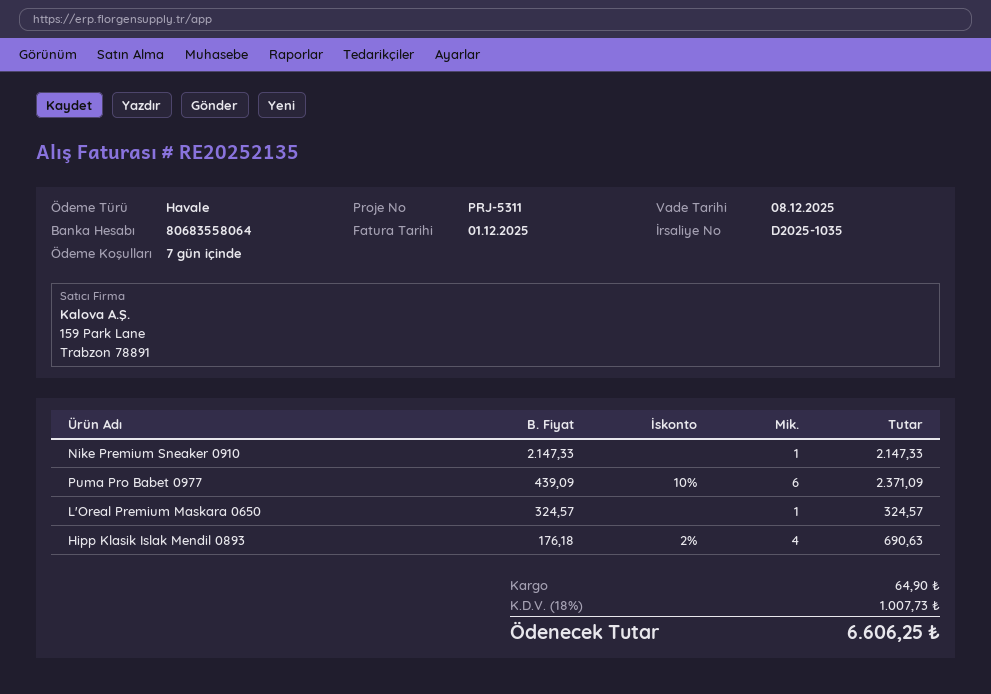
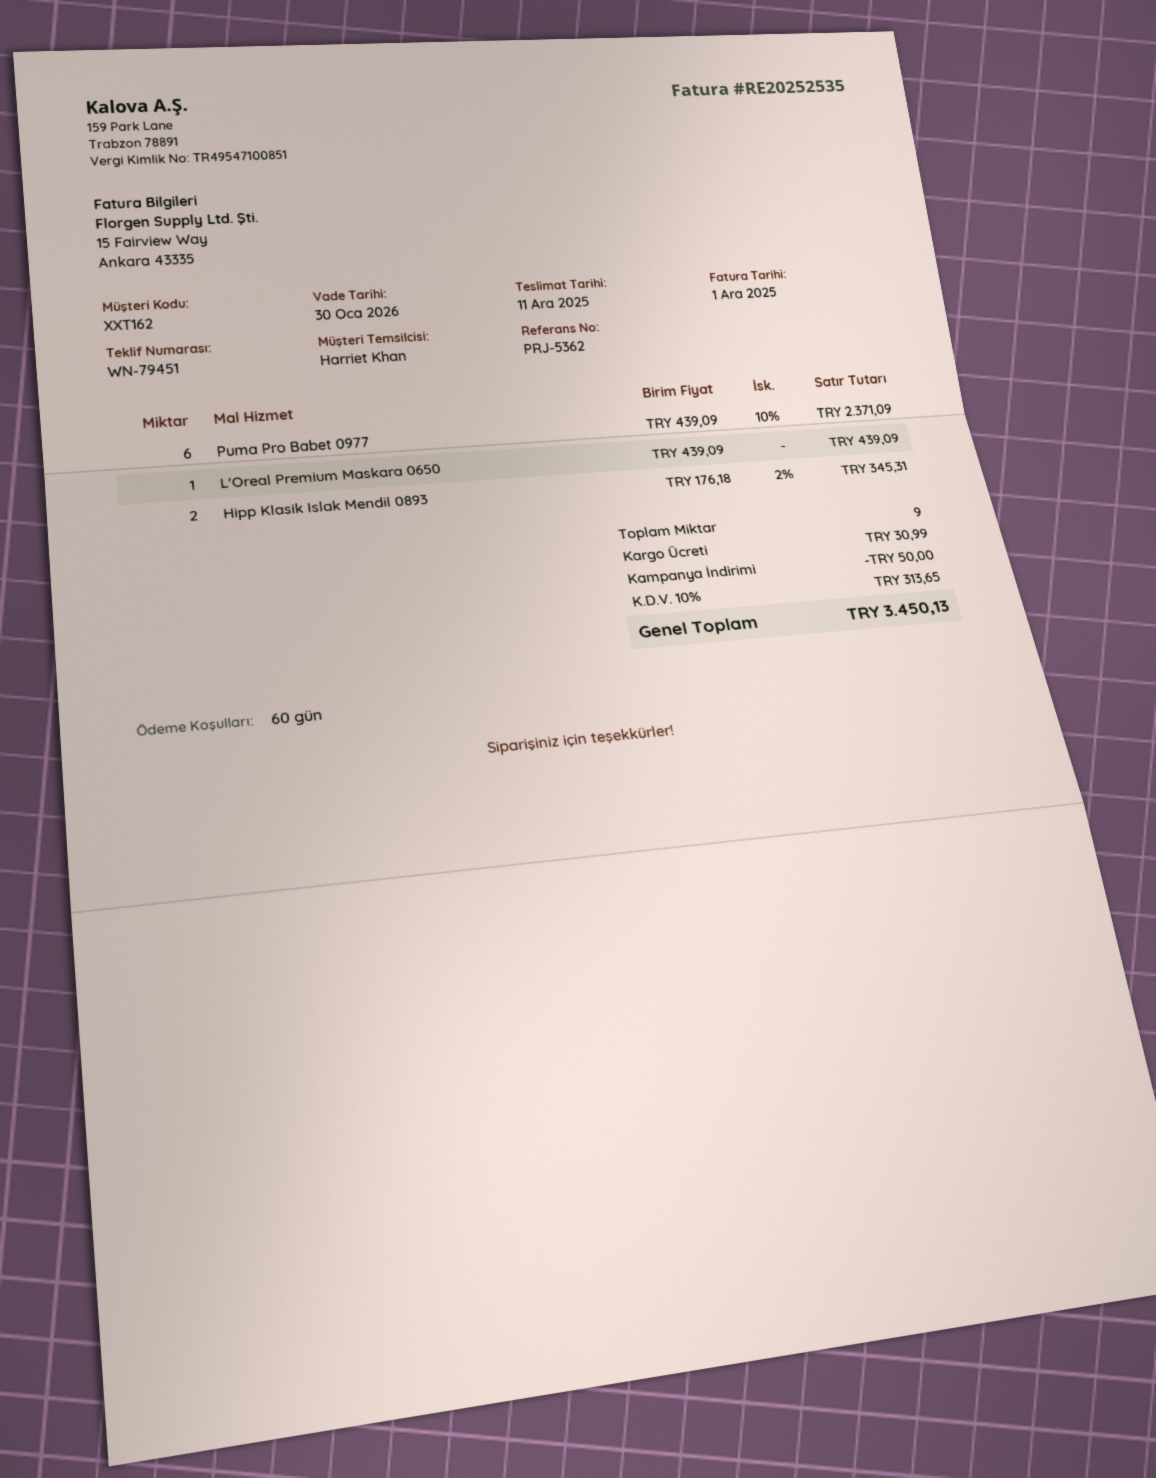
invoice number: RE20252135 -> RE20252535
payment terms: 7 days -> 60 days
due date: 2025-12-08 -> 2026-01-30
reference: PRJ-5311 -> PRJ-5362
Nike Premium Sneaker 0910: 1 x 2147.33 = 2147.33 -> none
L'Oreal Premium Maskara 0650: 1 x 324.57 = 324.57 -> 1 x 439.09 = 439.09
Hipp Klasik Islak Mendil 0893: 4 x 176.18 - 2% = 690.63 -> 2 x 176.18 - 2% = 345.31
discount: none -> 50.00
shipping: 64.90 -> 30.99
tax: 18% = 1007.73 -> 10% = 313.65
total: 6606.25 -> 3450.13

